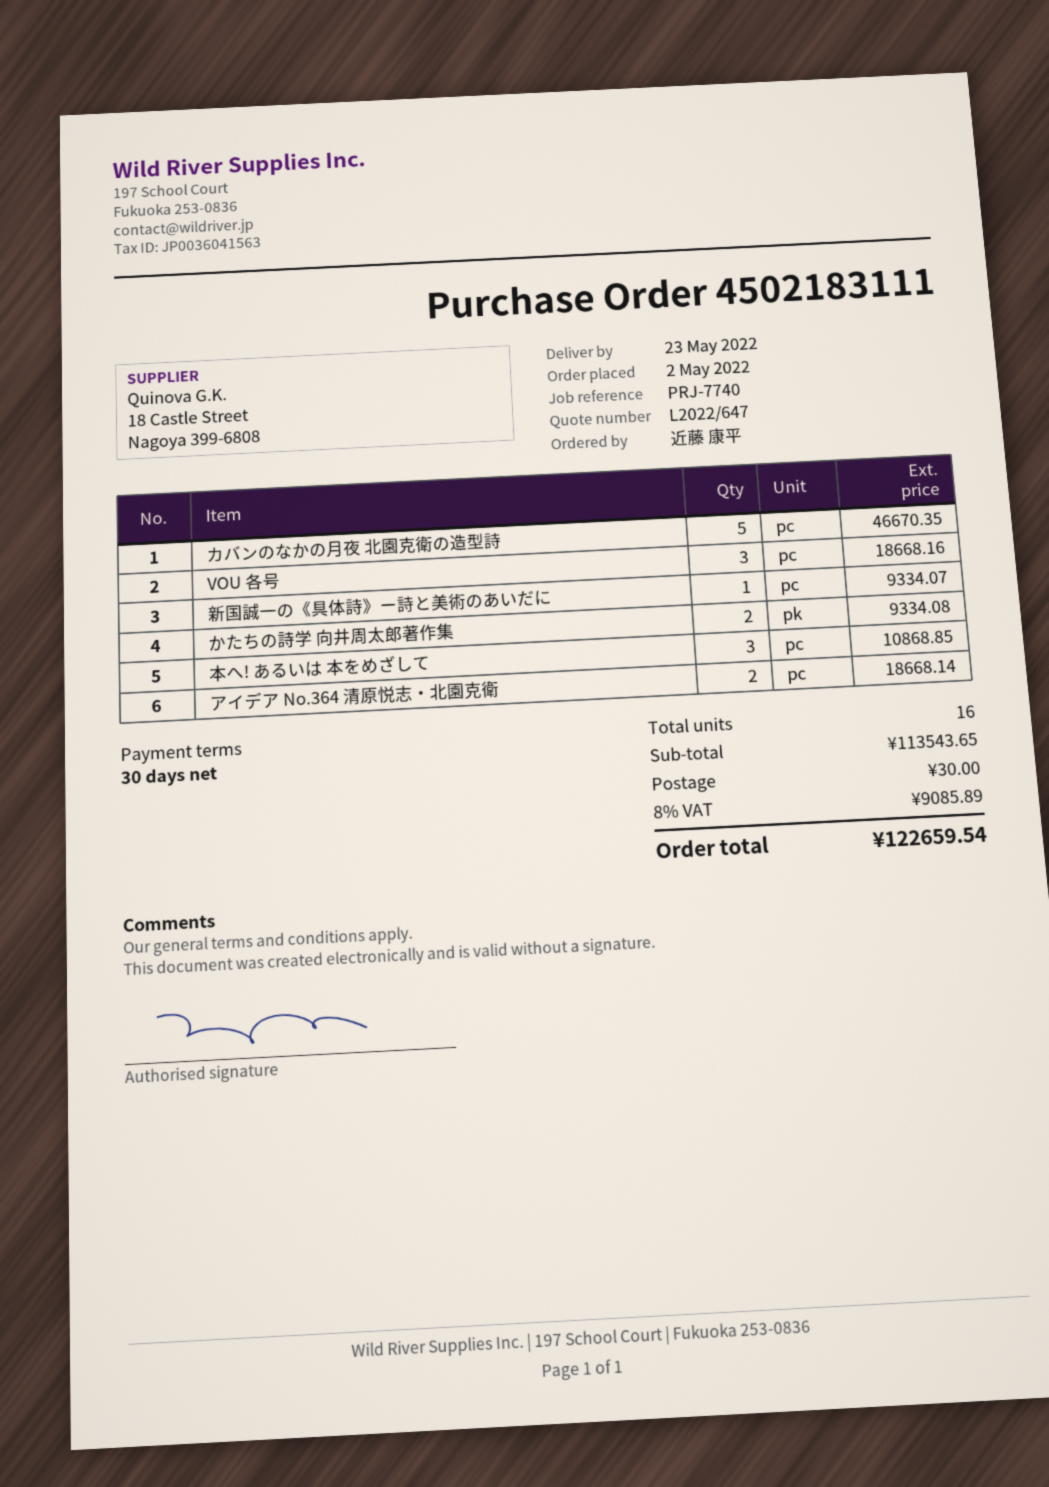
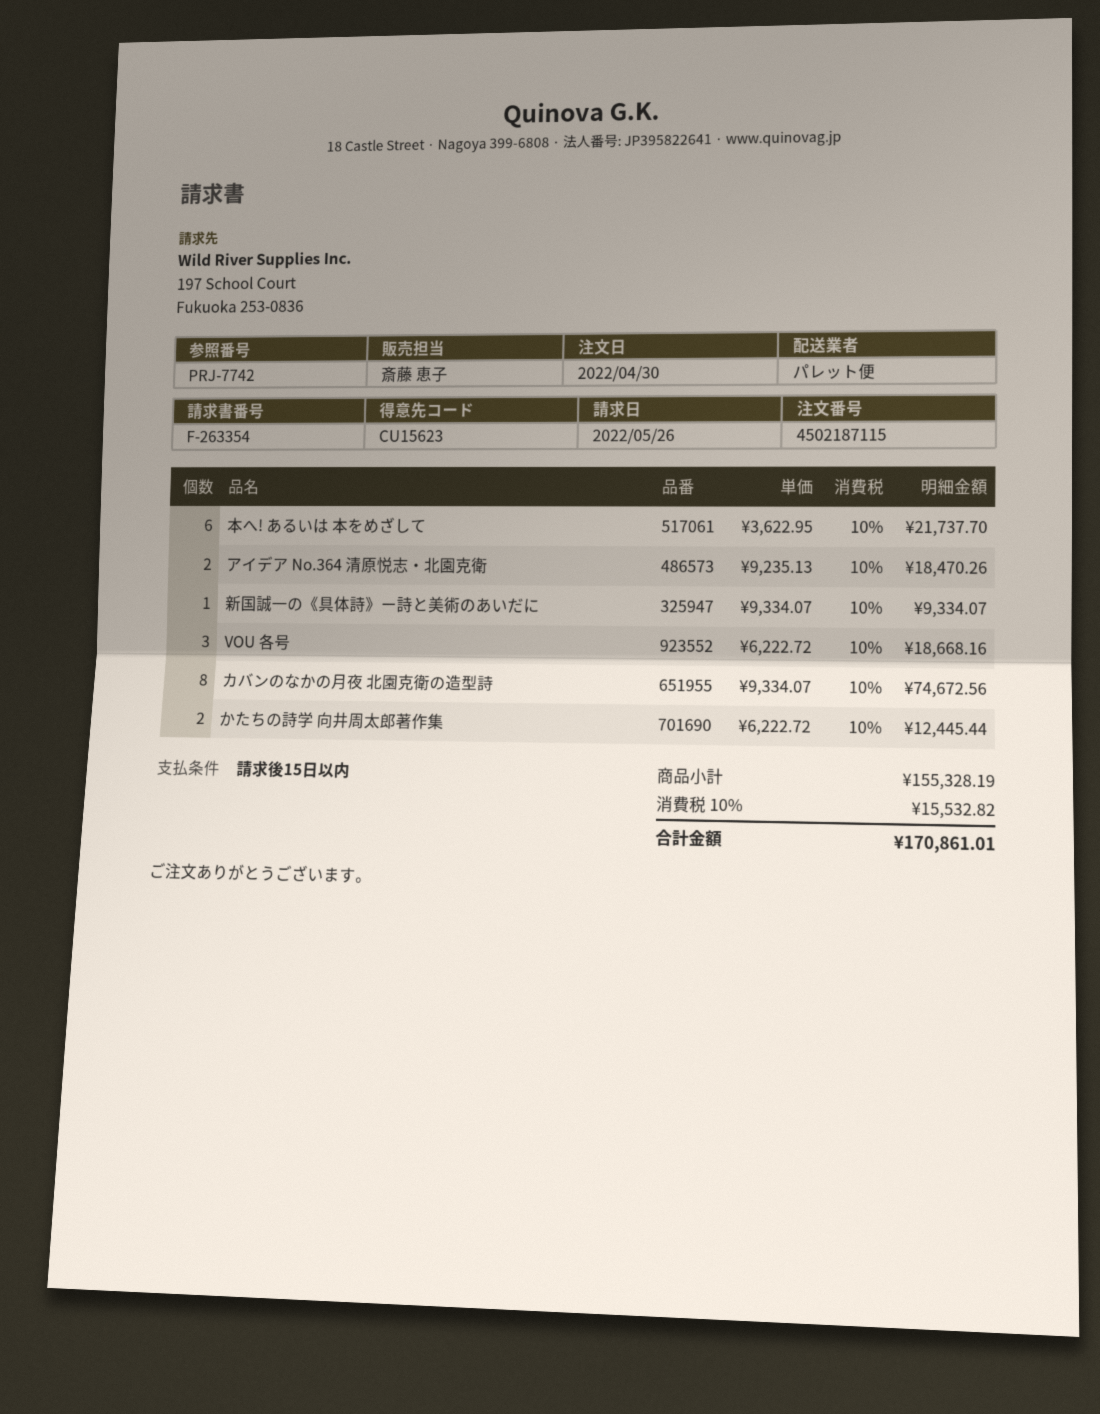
order number: 4502183111 -> 4502187115
order date: 2022-05-02 -> 2022-04-30
payment terms: 30 days -> 15 days
reference: PRJ-7740 -> PRJ-7742
カバンのなかの月夜 北園克衛の造型詩: 5 for 46670.35 -> 8 for 74672.56
かたちの詩学 向井周太郎著作集: 2 for 9334.08 -> 2 for 12445.44
本へ! あるいは 本をめざして: 3 for 10868.85 -> 6 for 21737.70
アイデア No.364 清原悦志・北園克衛: 2 for 18668.14 -> 2 for 18470.26
subtotal: 113543.65 -> 155328.19
shipping: 30.00 -> none
tax: 8% = 9085.89 -> 10% = 15532.82
total: 122659.54 -> 170861.01

